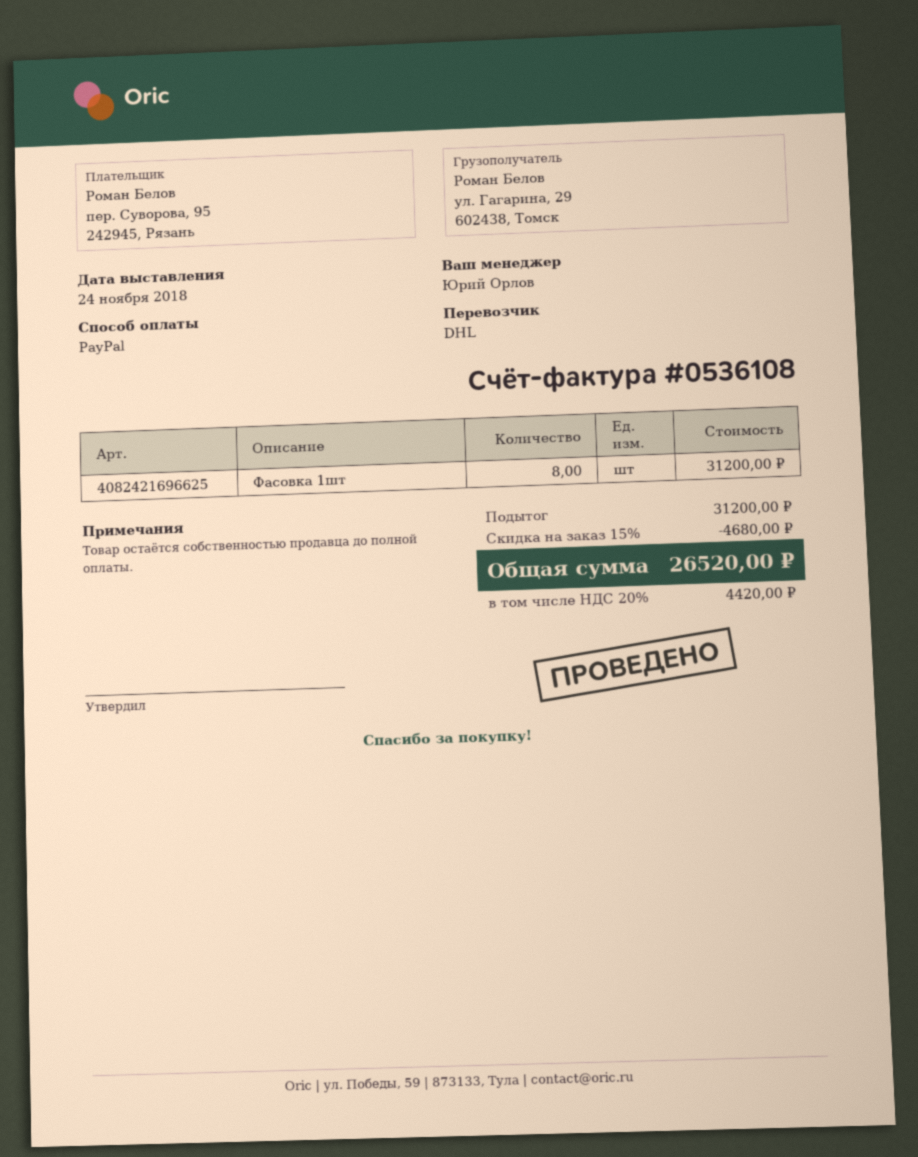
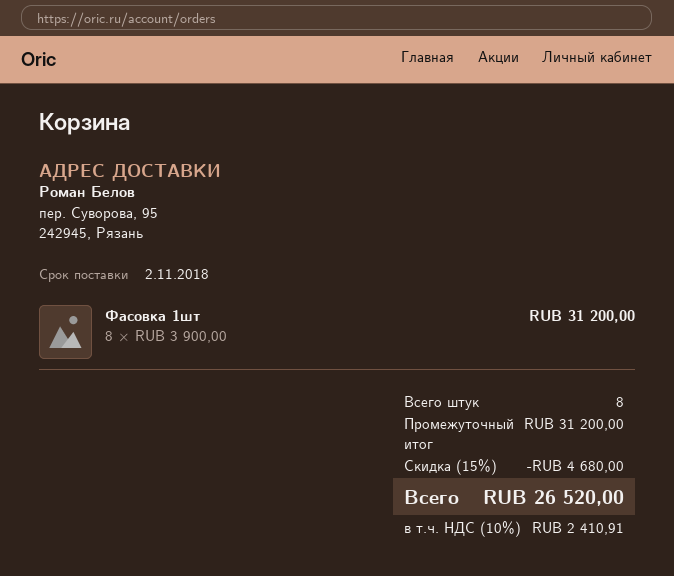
ship to: ул. Гагарина, 29, 602438, Томск -> пер. Суворова, 95, 242945, Рязань
tax: 20% = 4420.00 -> 10% = 2410.91

